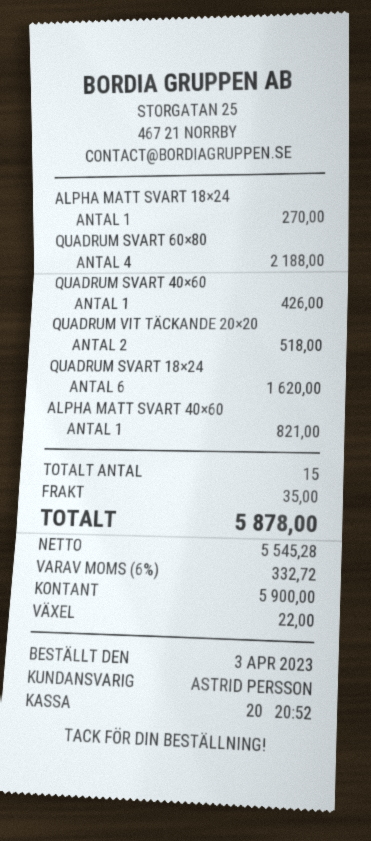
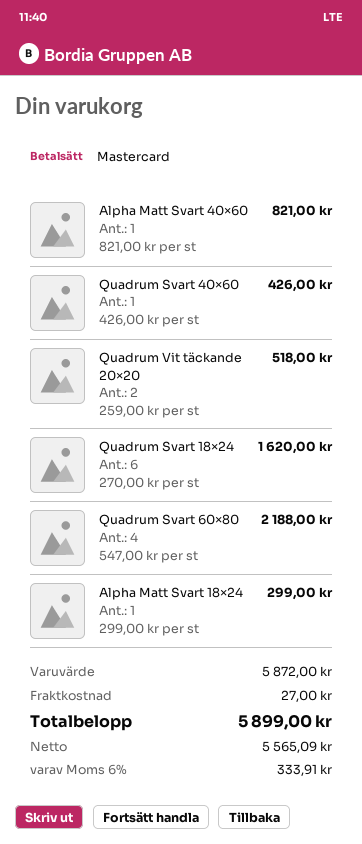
payment method: cash -> Mastercard
ALPHA MATT SVART 18×24: 1 for 270.00 -> 1 for 299.00
shipping: 35.00 -> 27.00
net: 5545.28 -> 5565.09
tax: 6% = 332.72 -> 6% = 333.91
total: 5878.00 -> 5899.00

